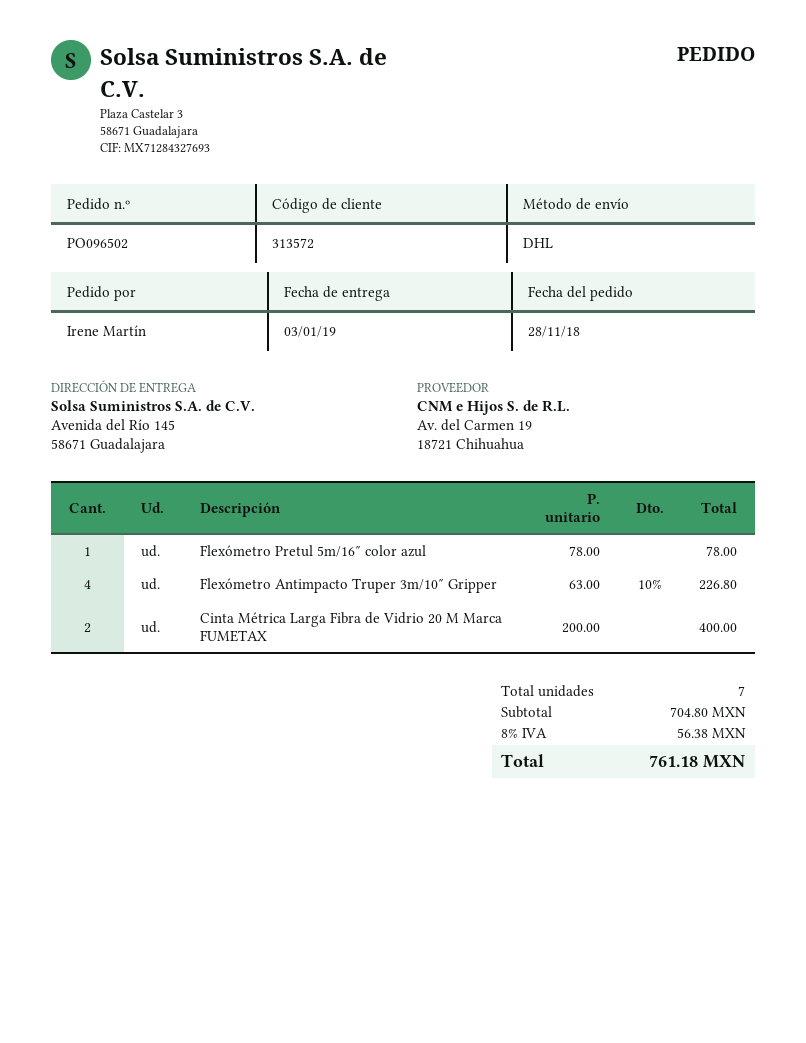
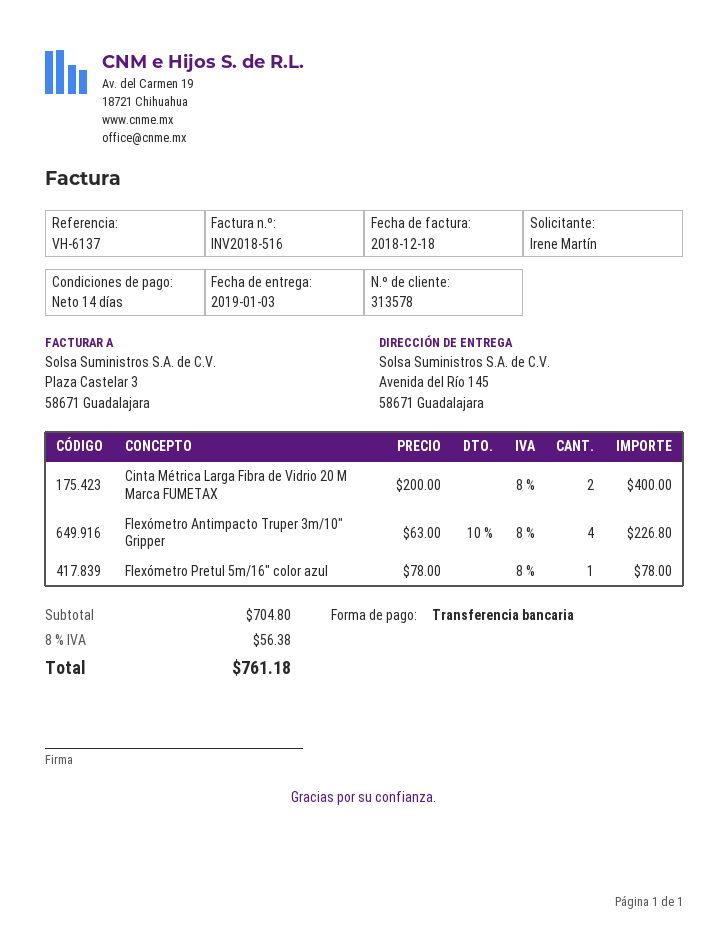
customer number: 313572 -> 313578

